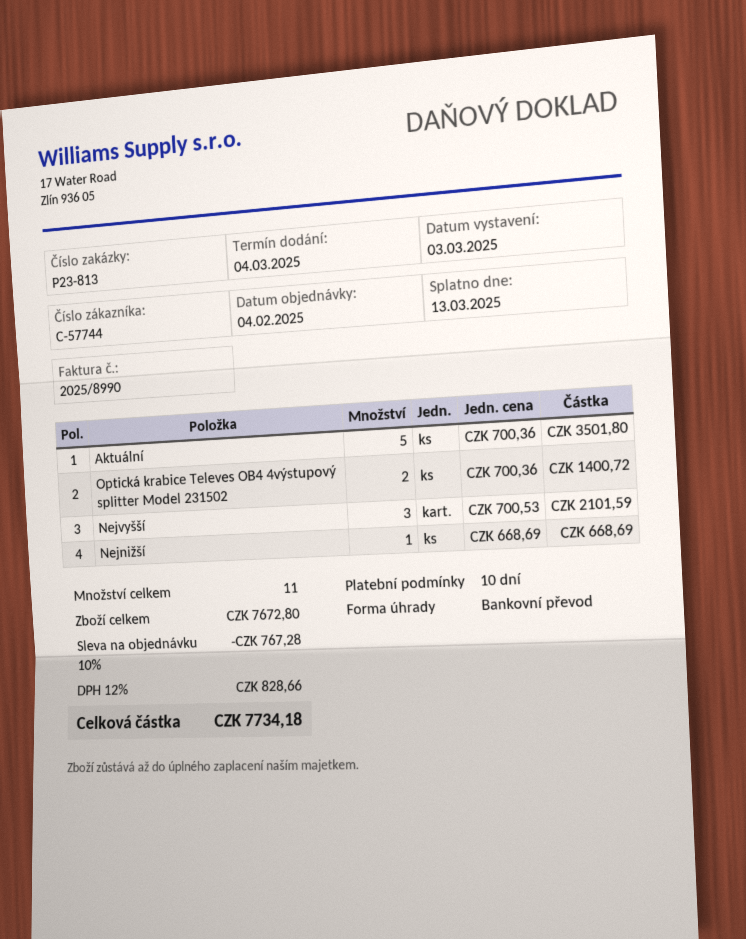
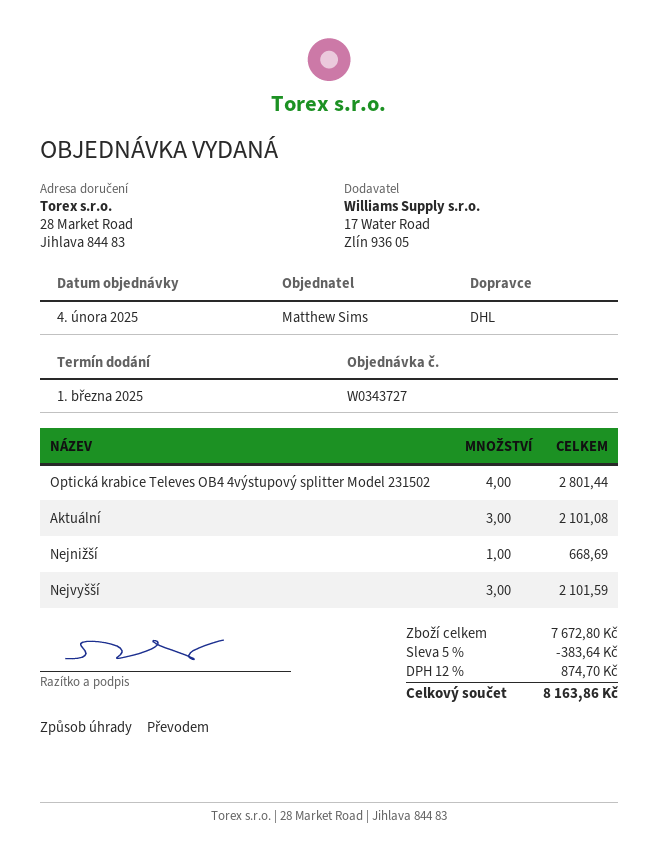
delivery date: 2025-03-04 -> 2025-03-01
Aktuální: 5 for 3501.80 -> 3 for 2101.08
Optická krabice Televes OB4 4výstupový splitter Model 231502: 2 for 1400.72 -> 4 for 2801.44
discount: 10% = 767.28 -> 5% = 383.64
tax: 12% = 828.66 -> 12% = 874.70
total: 7734.18 -> 8163.86

